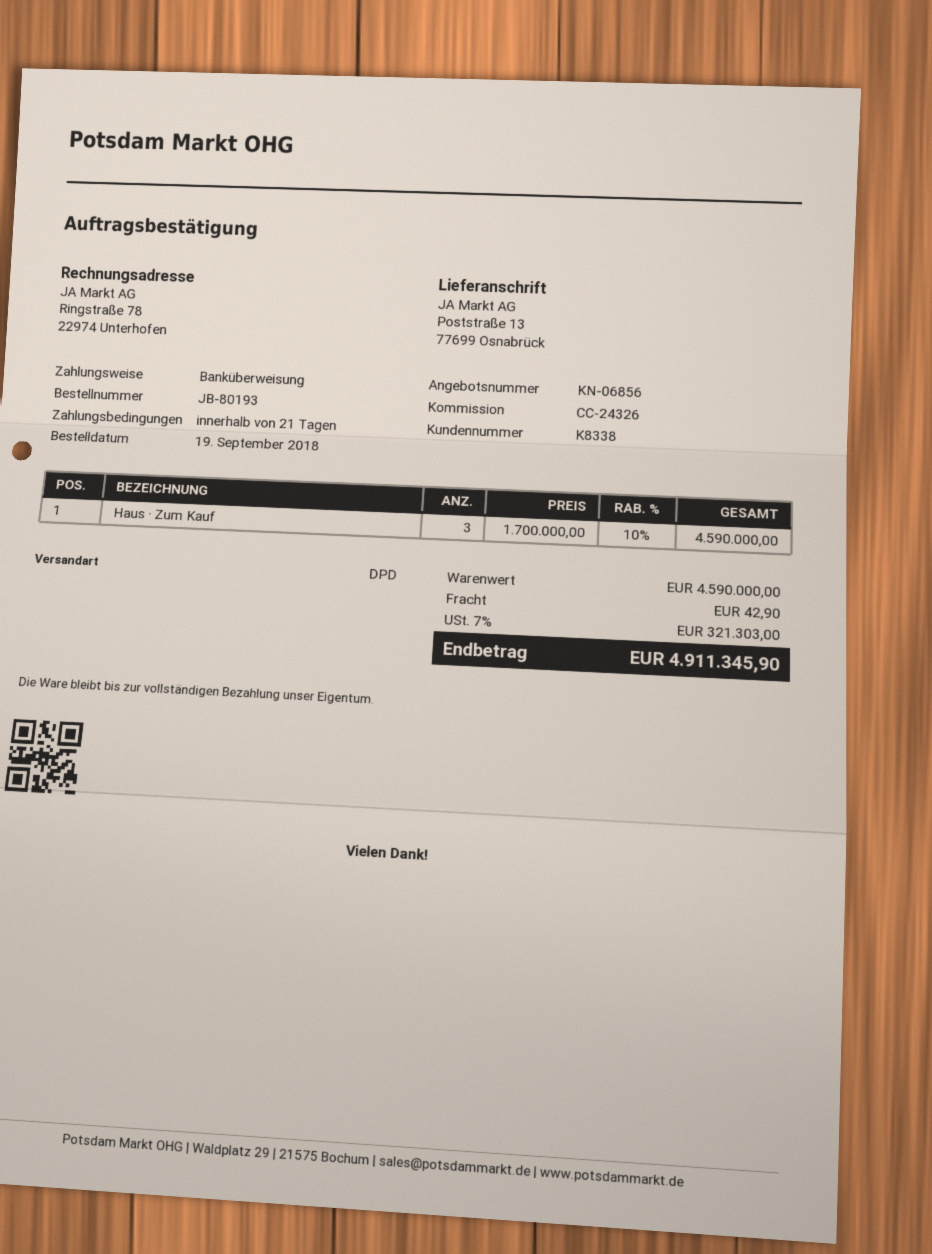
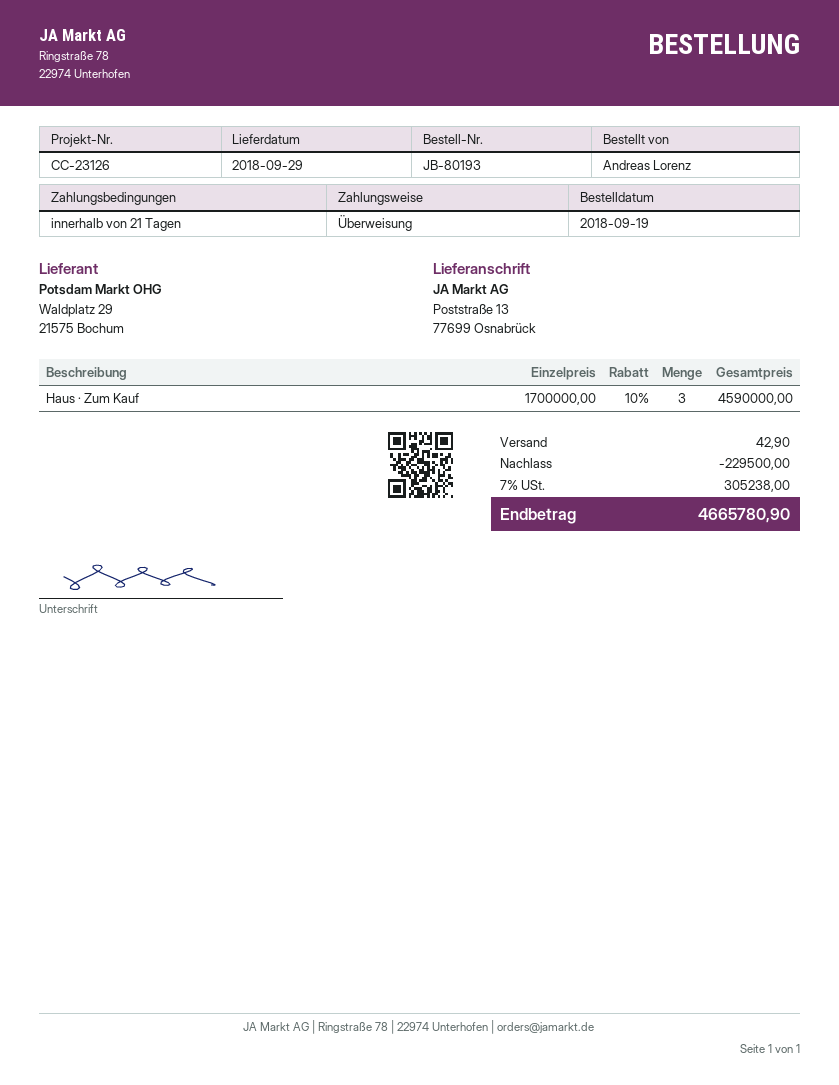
reference: CC-24326 -> CC-23126
discount: none -> 229500.00
tax: 7% = 321303.00 -> 7% = 305238.00
total: 4911345.90 -> 4665780.90

